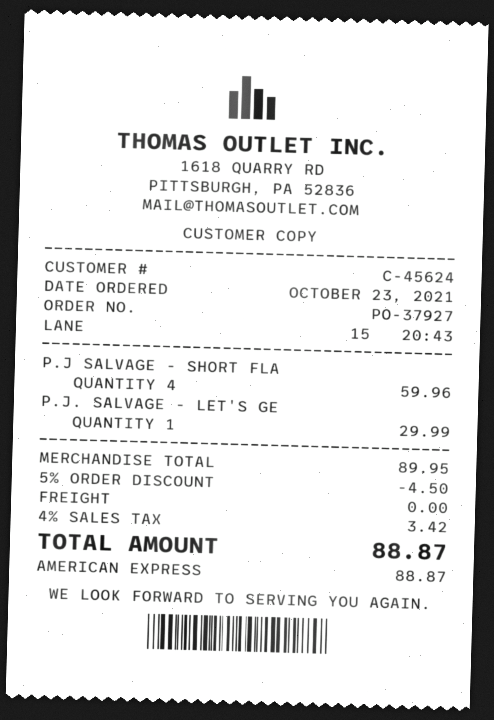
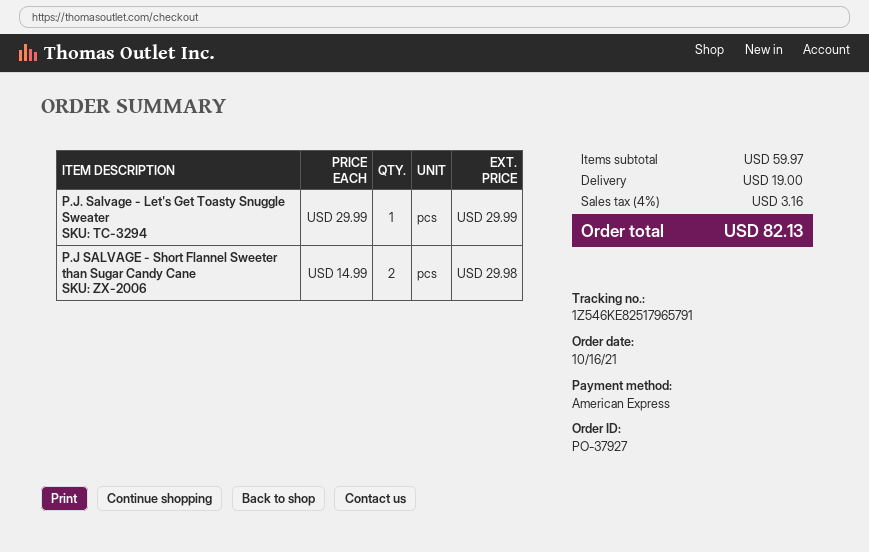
order date: 2021-10-23 -> 2021-10-16
P.J SALVAGE - SHORT FLA: 4 for 59.96 -> 2 for 29.98
subtotal: 89.95 -> 59.97
discount: 5% = 4.50 -> none
shipping: 0.00 -> 19.00
tax: 4% = 3.42 -> 4% = 3.16
total: 88.87 -> 82.13

